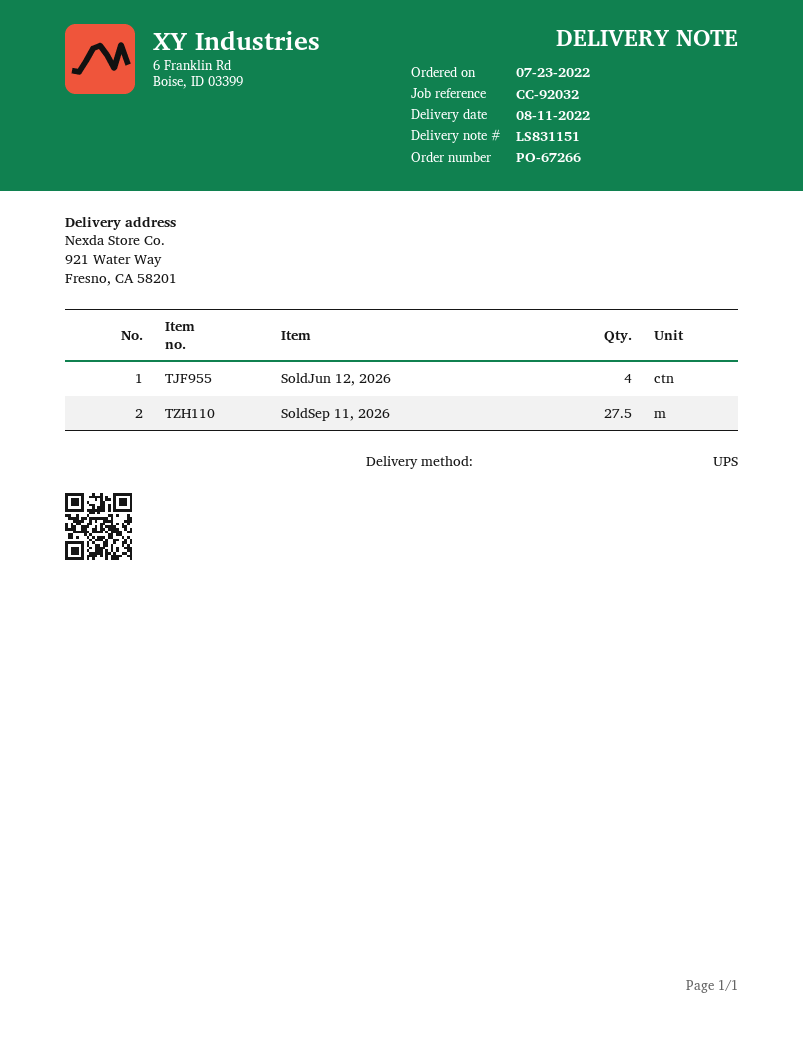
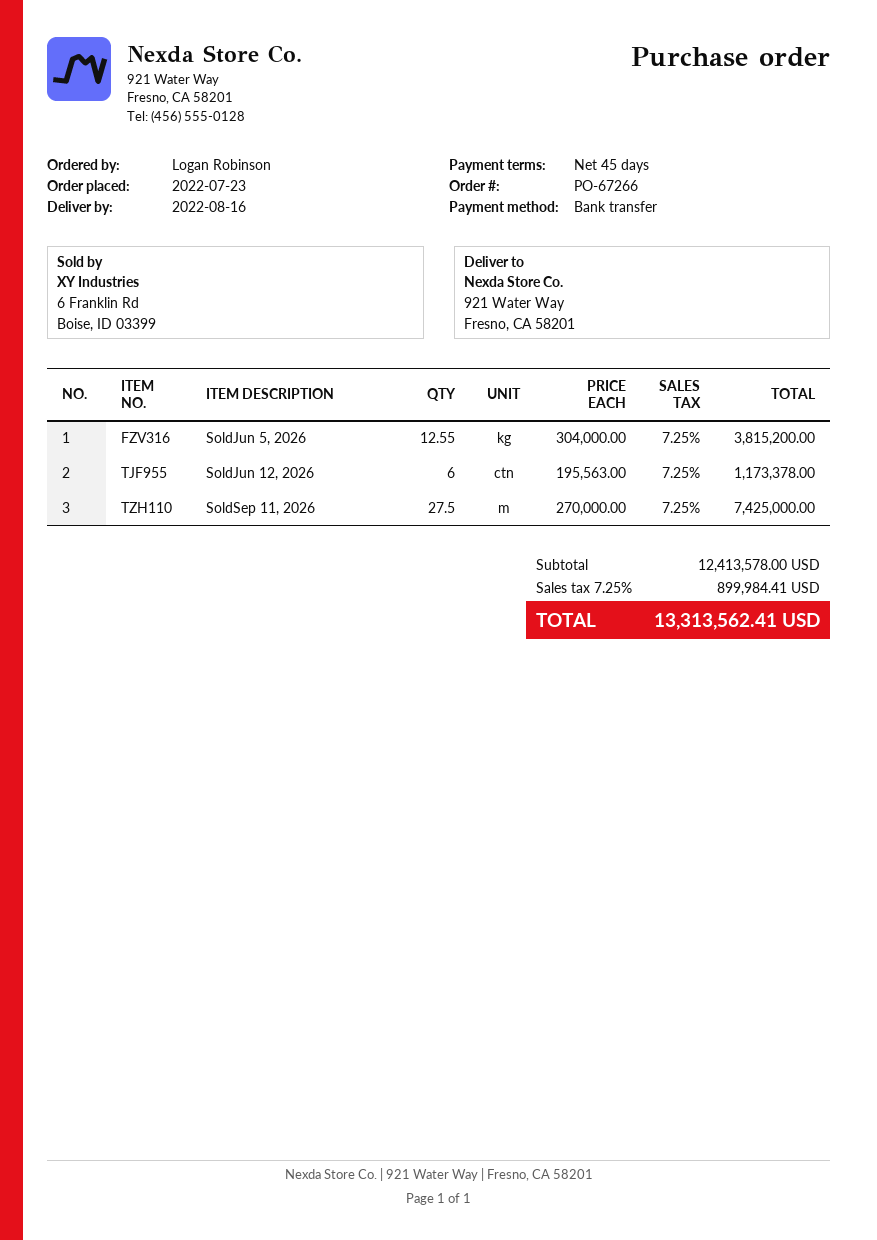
delivery date: 2022-08-11 -> 2022-08-16
SoldJun 12, 2026: 4 -> 6
SoldJun 5, 2026: none -> 12.55

